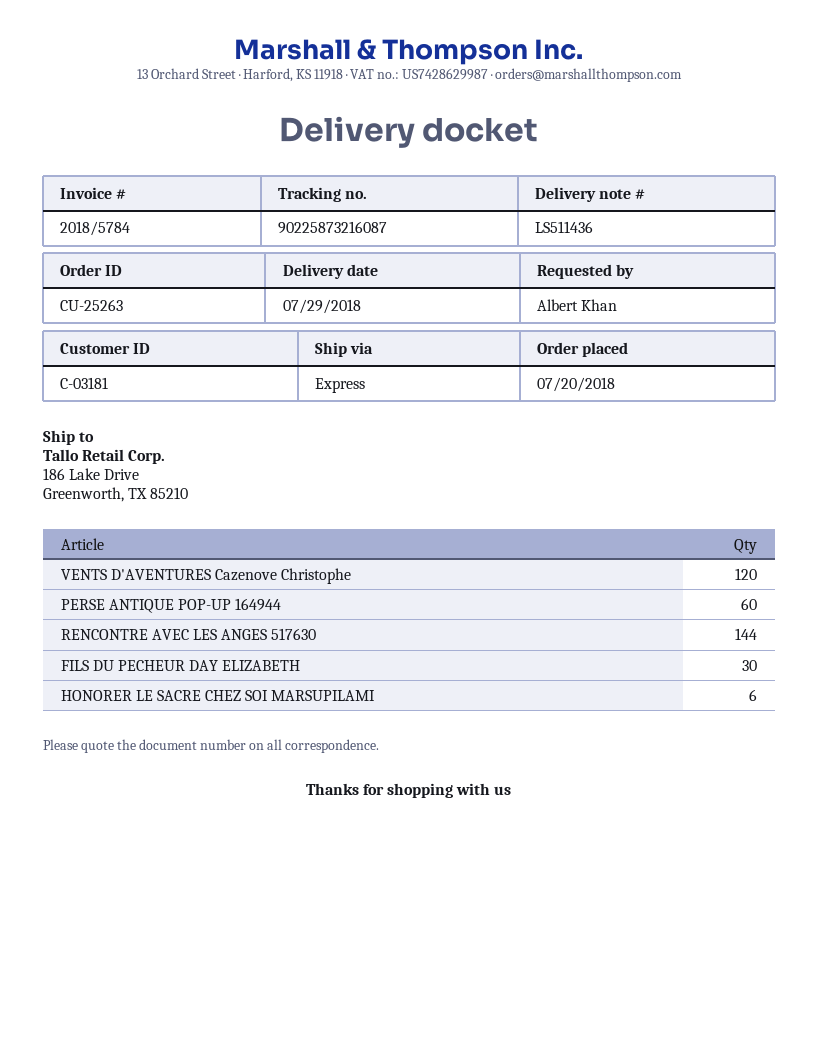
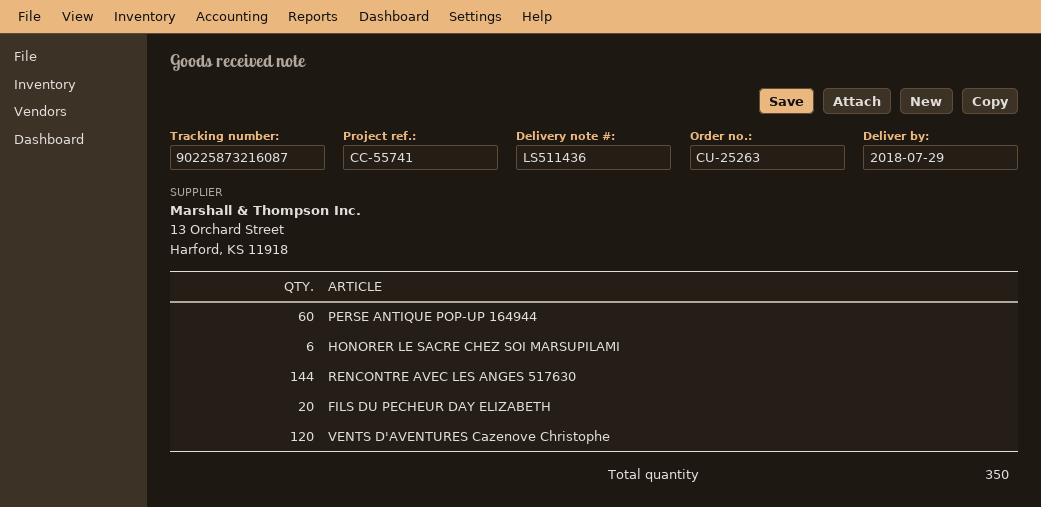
FILS DU PECHEUR DAY ELIZABETH: 30 -> 20

